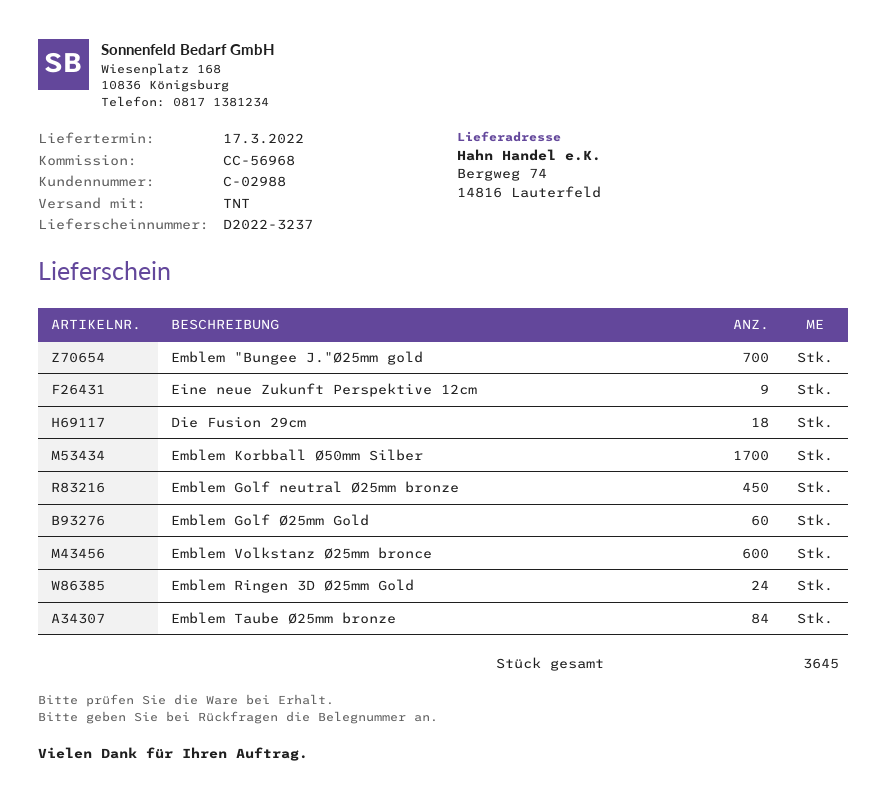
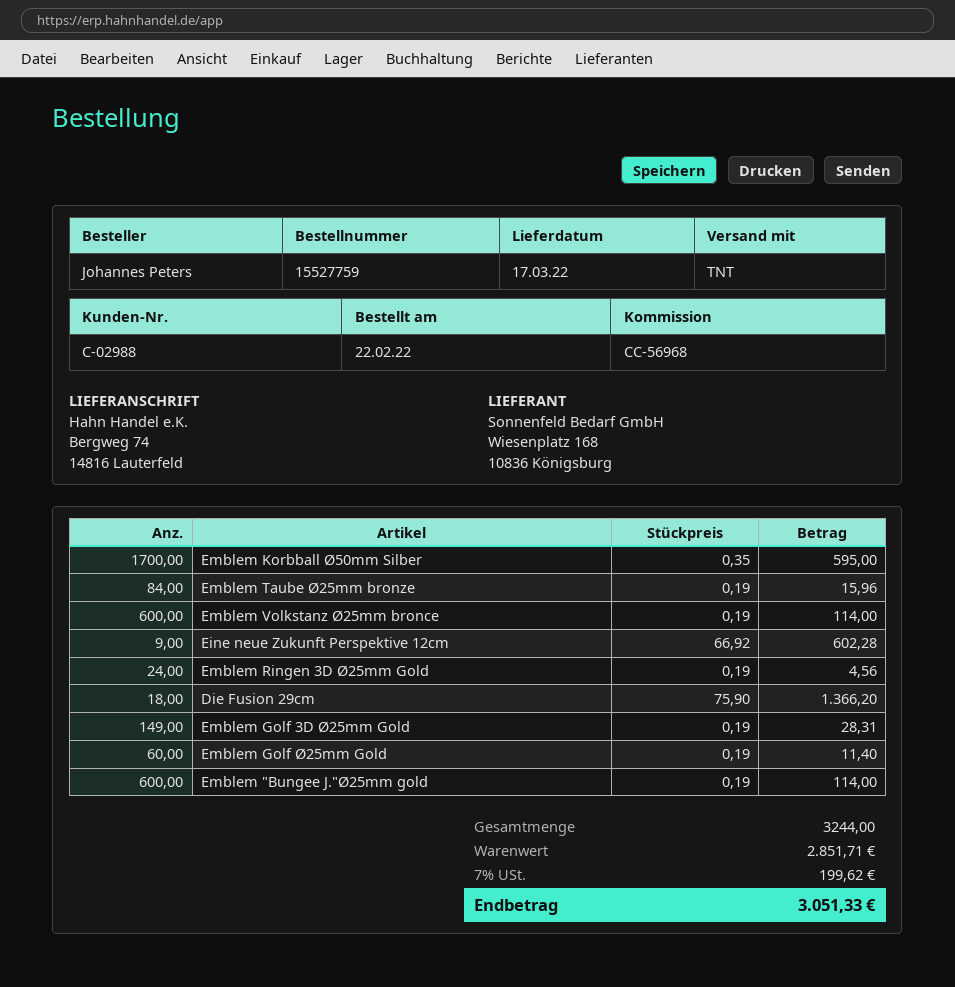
Emblem "Bungee J."Ø25mm gold: 700 -> 600
Emblem Golf neutral Ø25mm bronze: 450 -> none
Emblem Golf 3D Ø25mm Gold: none -> 149
total quantity: 3645 -> 3244

